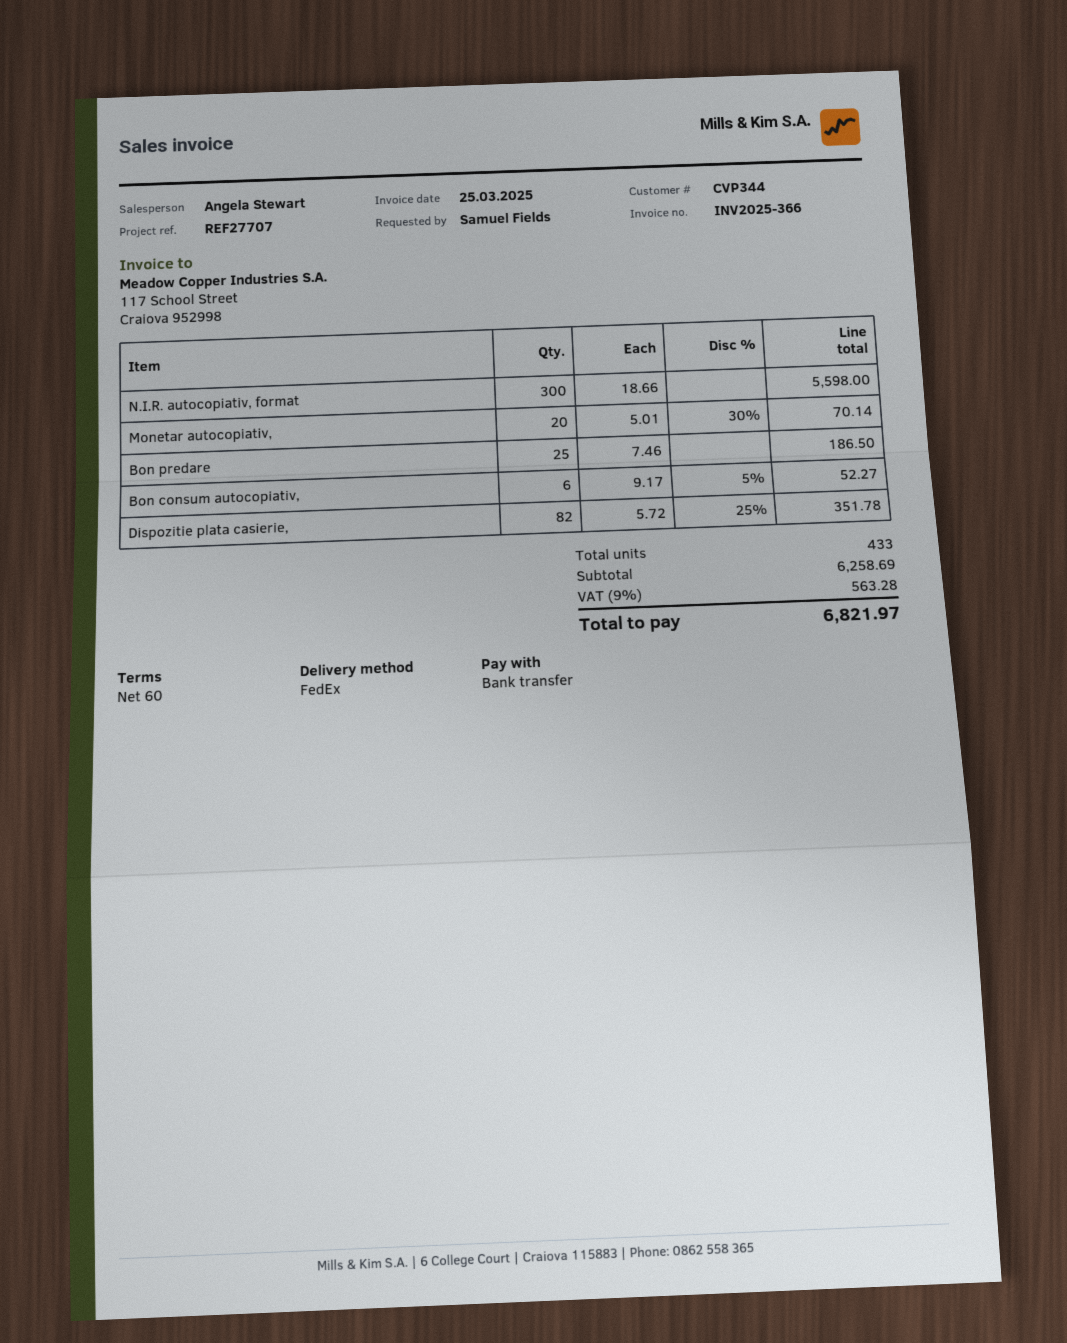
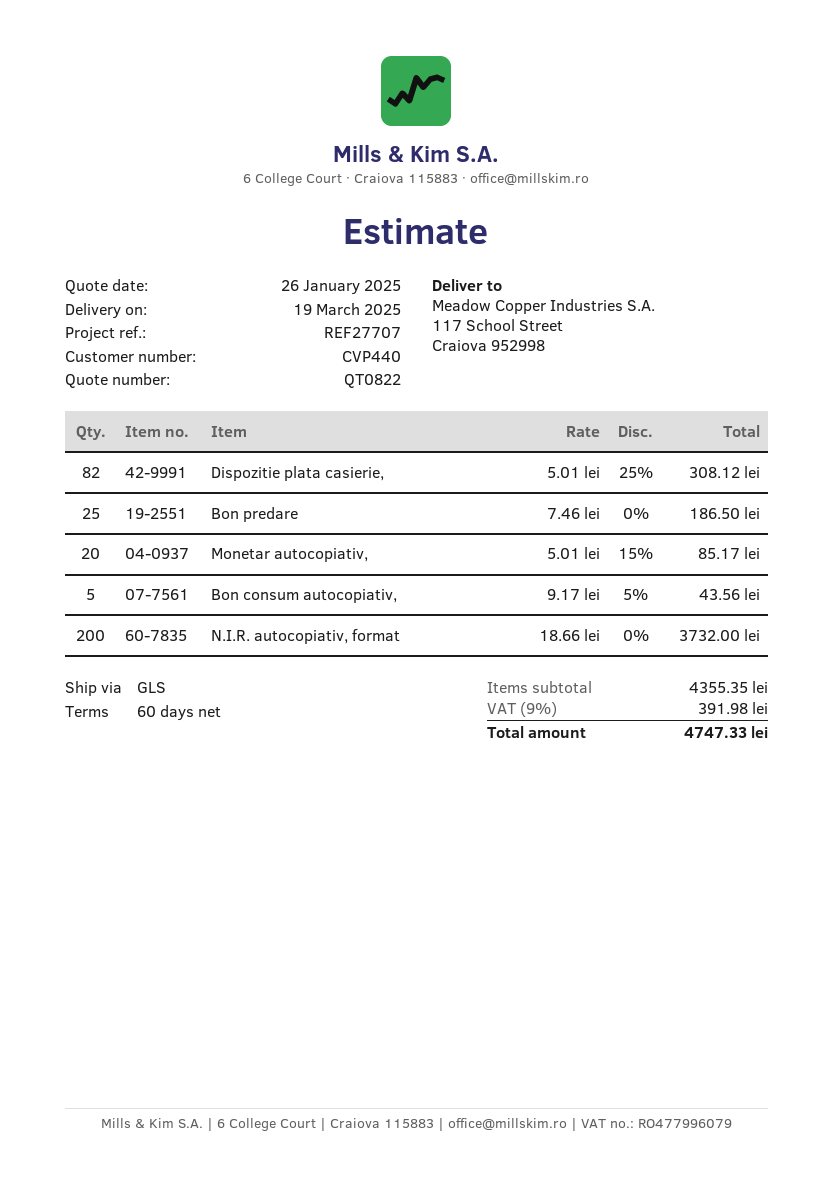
customer number: CVP344 -> CVP440
shipping method: FedEx -> GLS
N.I.R. autocopiativ, format: 300 x 18.66 = 5598.00 -> 200 x 18.66 = 3732.00
Monetar autocopiativ,: 20 x 5.01 - 30% = 70.14 -> 20 x 5.01 - 15% = 85.17
Bon consum autocopiativ,: 6 x 9.17 - 5% = 52.27 -> 5 x 9.17 - 5% = 43.56
Dispozitie plata casierie,: 82 x 5.72 - 25% = 351.78 -> 82 x 5.01 - 25% = 308.12
subtotal: 6258.69 -> 4355.35
tax: 9% = 563.28 -> 9% = 391.98
total: 6821.97 -> 4747.33

